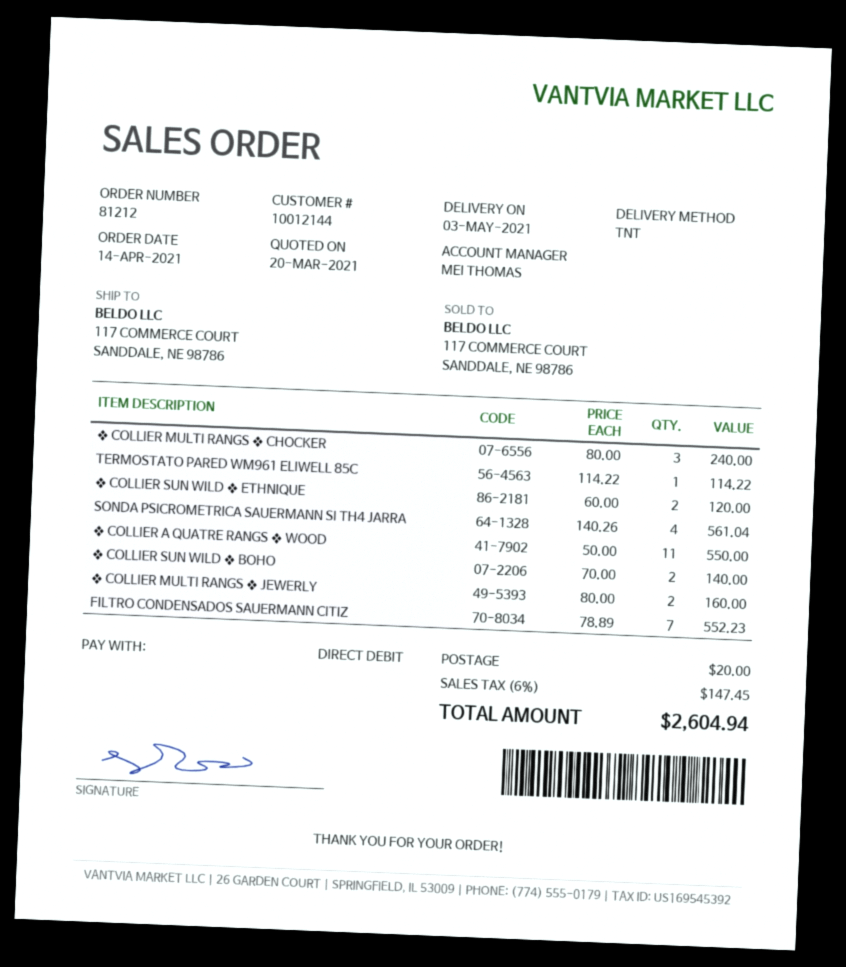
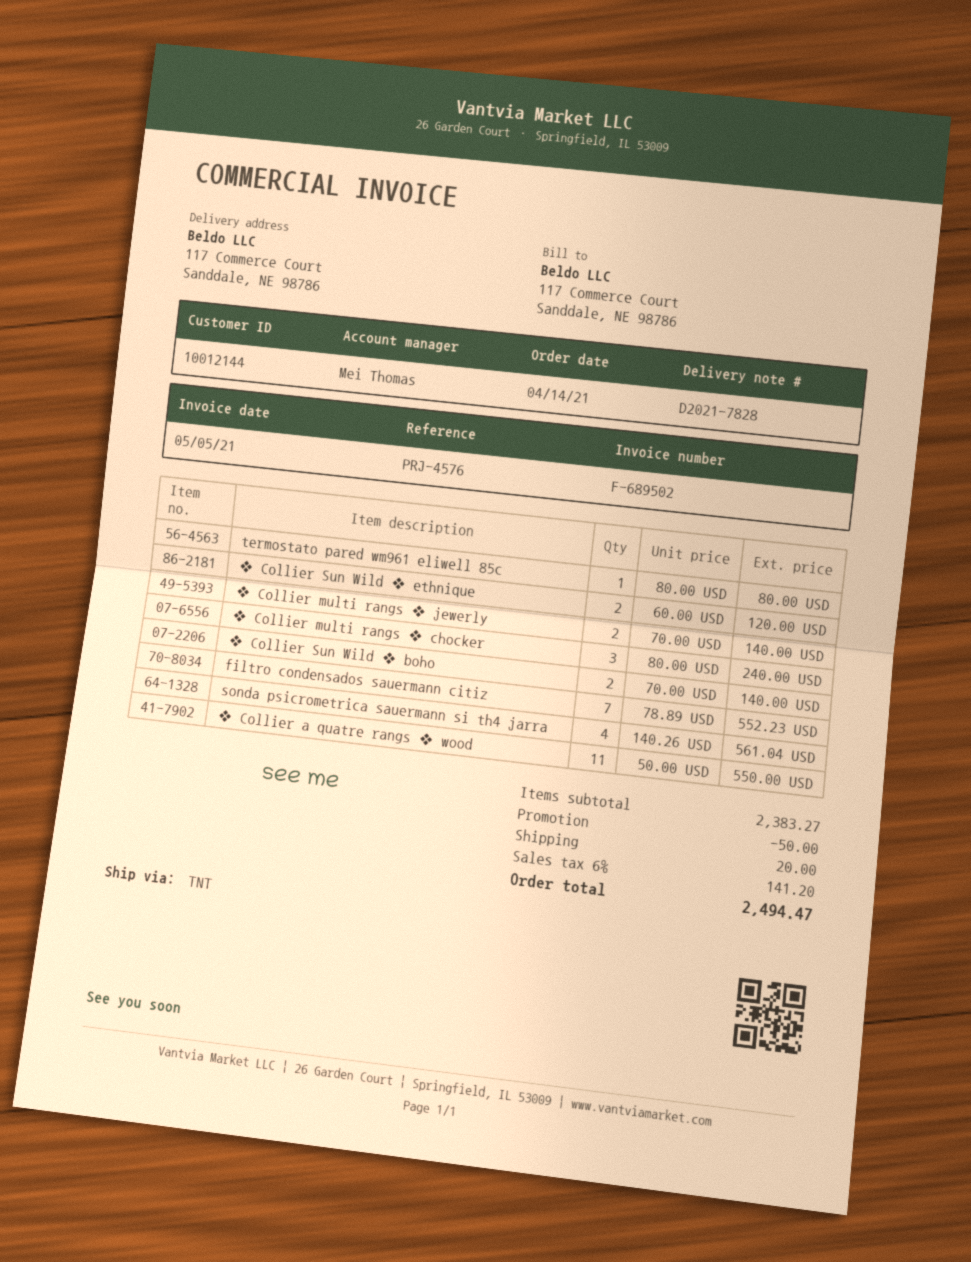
TERMOSTATO PARED WM961 ELIWELL 85C: 1 x 114.22 = 114.22 -> 1 x 80.00 = 80.00
❖ COLLIER MULTI RANGS ❖ JEWERLY: 2 x 80.00 = 160.00 -> 2 x 70.00 = 140.00
discount: none -> 50.00
tax: 6% = 147.45 -> 6% = 141.20
total: 2604.94 -> 2494.47

